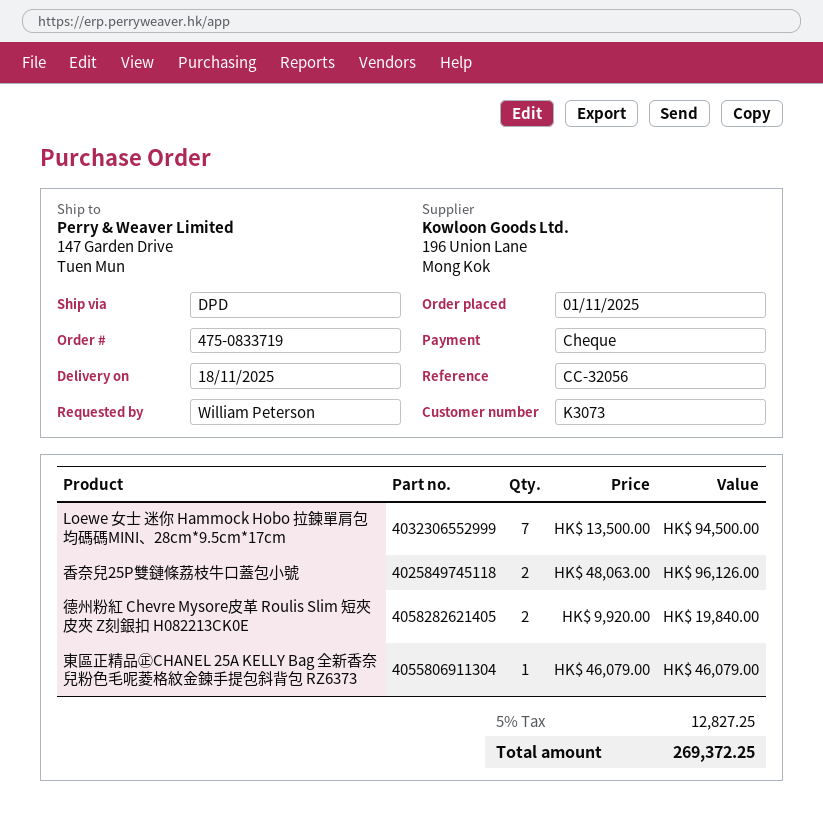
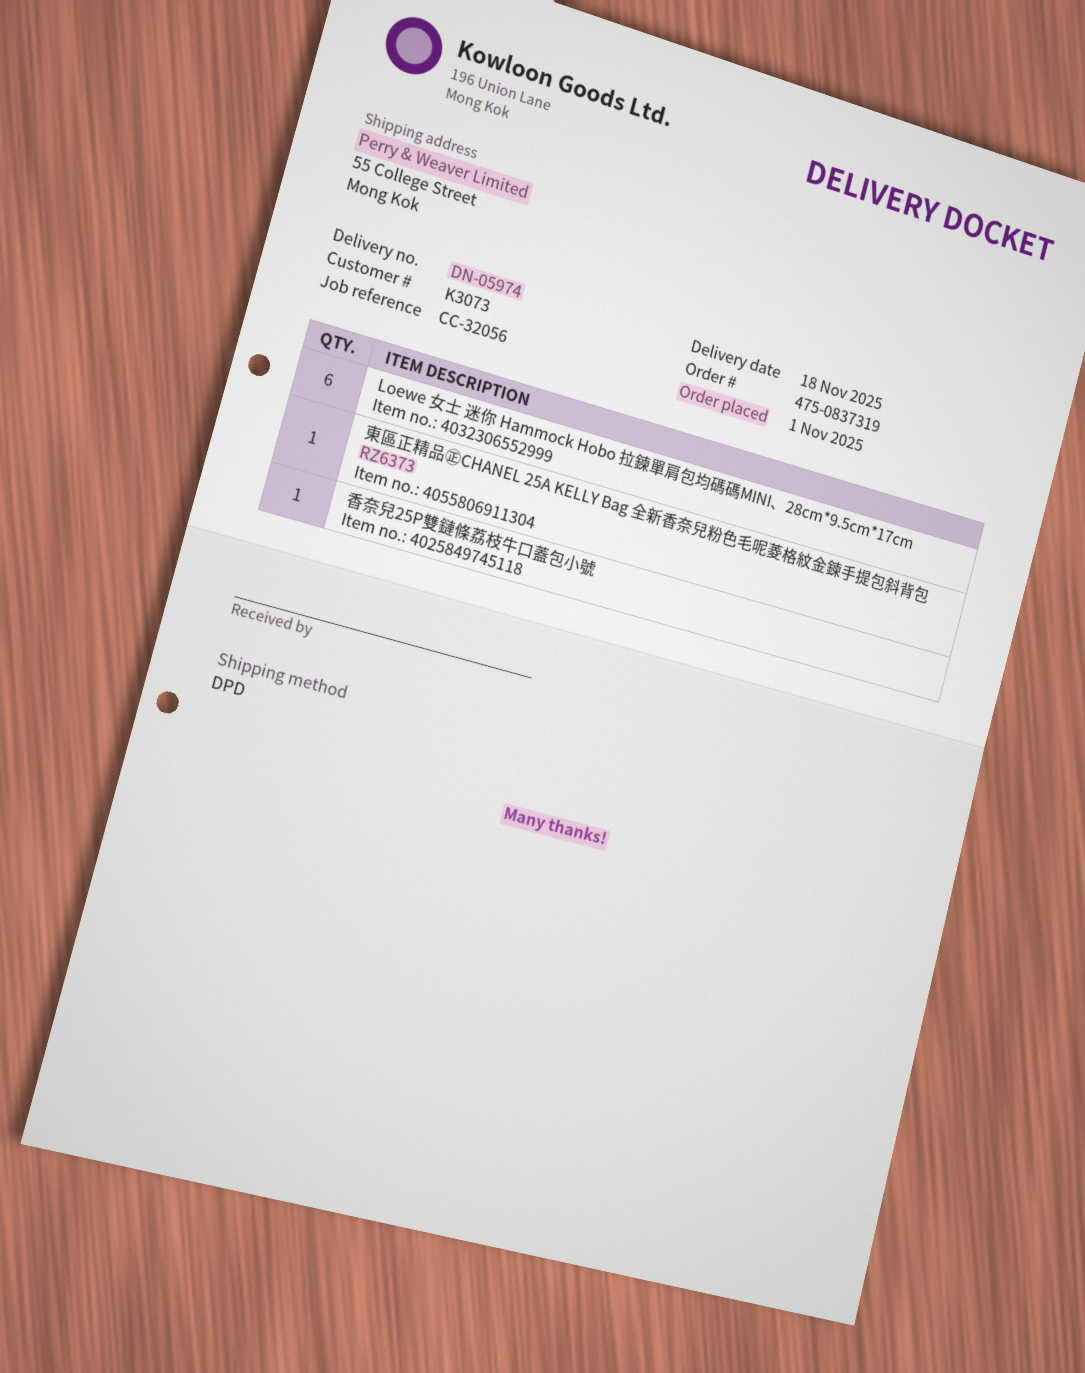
order number: 475-0833719 -> 475-0837319
ship to: 147 Garden Drive, Tuen Mun -> 55 College Street, Mong Kok
Loewe 女士 迷你 Hammock Hobo 拉鍊單肩包均碼碼MINI、28cm*9.5cm*17cm: 7 -> 6
香奈兒25P雙鏈條荔枝牛口蓋包小號: 2 -> 1
德州粉紅 Chevre Mysore皮革 Roulis Slim 短夾皮夾 Z刻銀扣 H082213CK0E: 2 -> none

